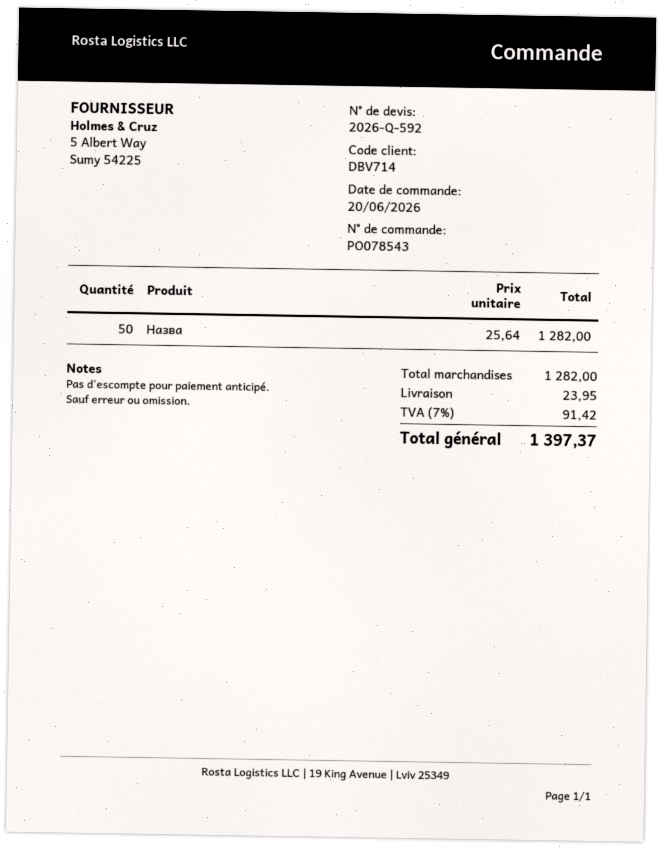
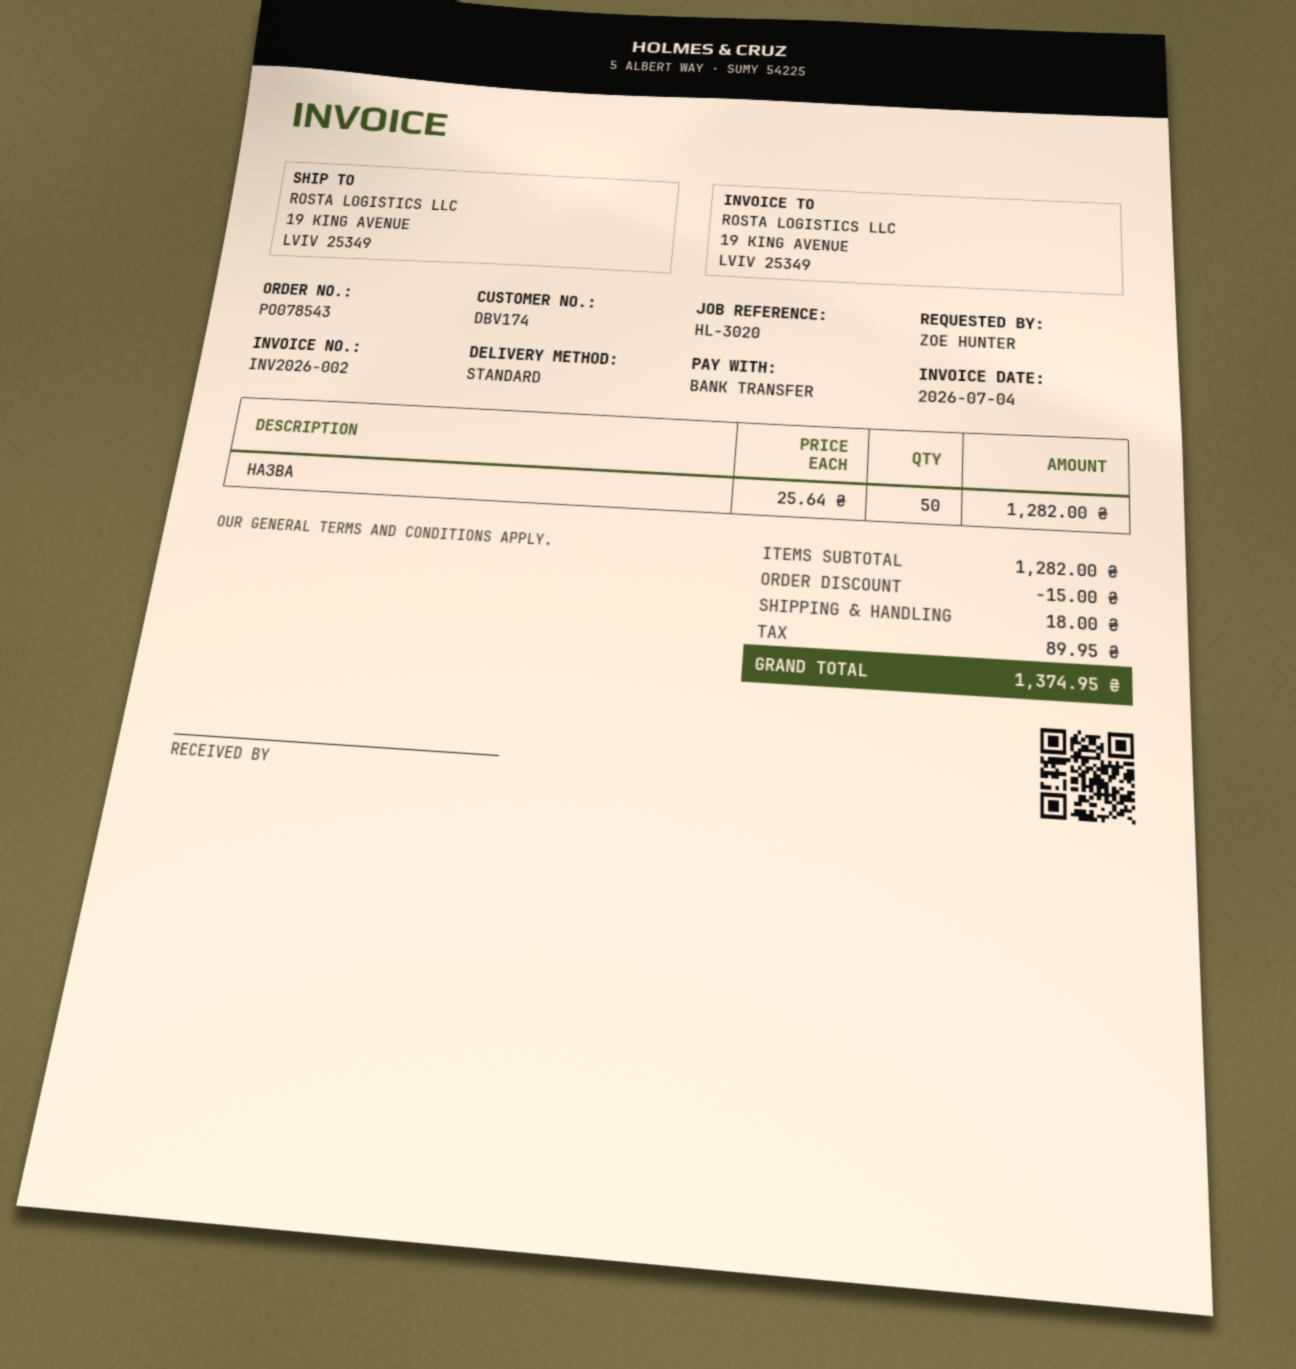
customer number: DBV714 -> DBV174
discount: none -> 15.00
shipping: 23.95 -> 18.00
tax: 91.42 -> 89.95
total: 1397.37 -> 1374.95

